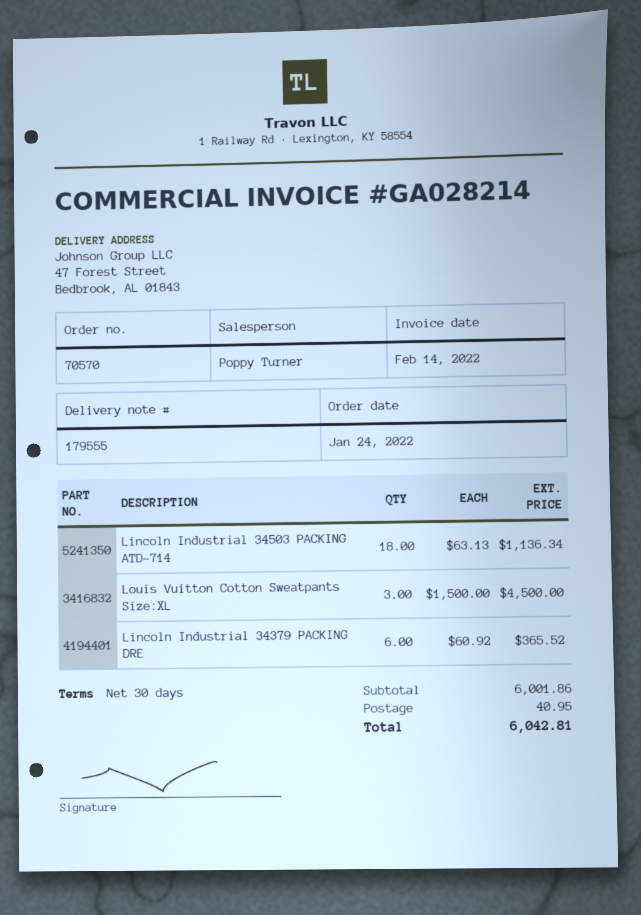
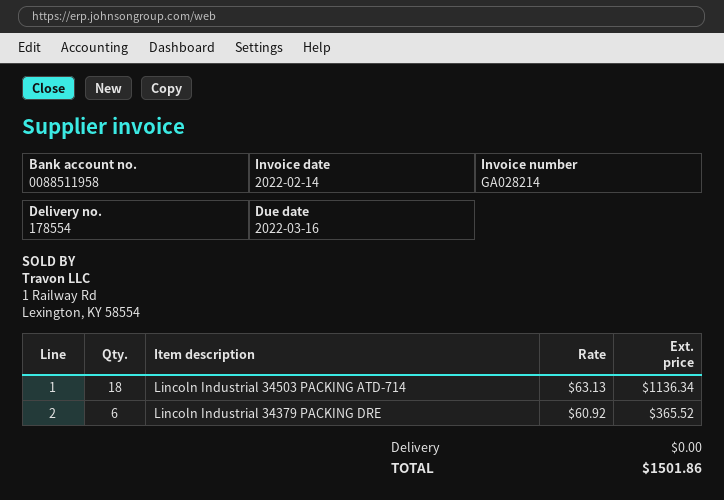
delivery note number: 179555 -> 178554
Louis Vuitton Cotton Sweatpants Size:XL: 3 x 1500.00 = 4500.00 -> none
shipping: 40.95 -> 0.00
total: 6042.81 -> 1501.86

